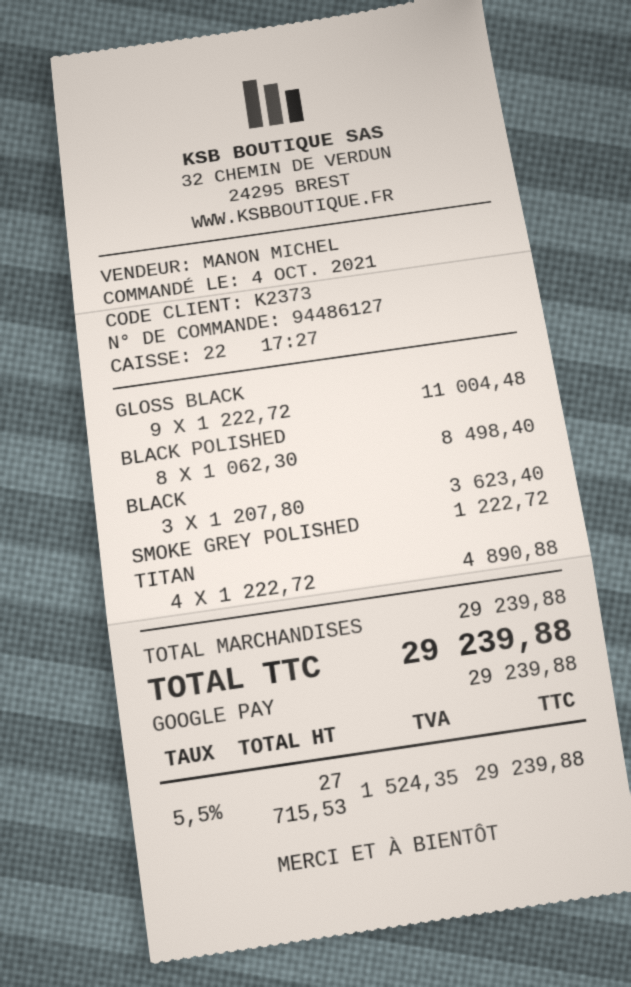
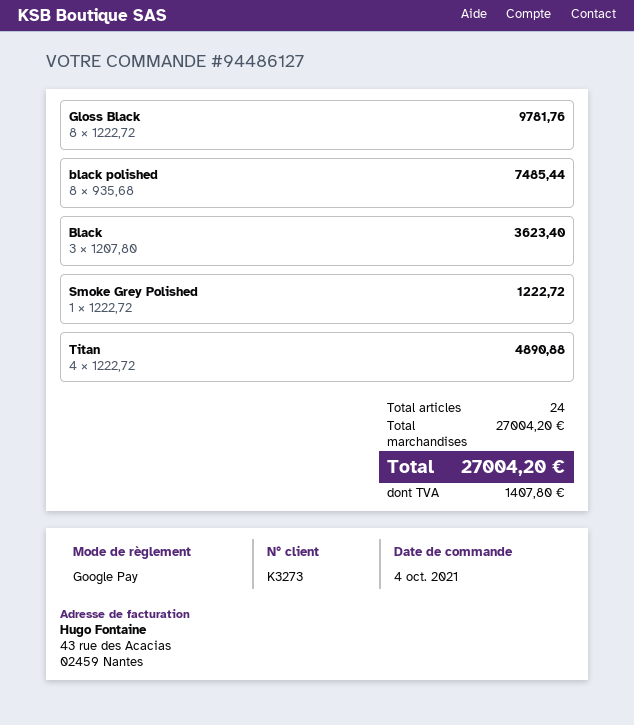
customer number: K2373 -> K3273
GLOSS BLACK: 9 x 1222.72 = 11004.48 -> 8 x 1222.72 = 9781.76
BLACK POLISHED: 8 x 1062.30 = 8498.40 -> 8 x 935.68 = 7485.44
subtotal: 29239.88 -> 27004.20
tax: 1524.35 -> 1407.80
total: 29239.88 -> 27004.20

